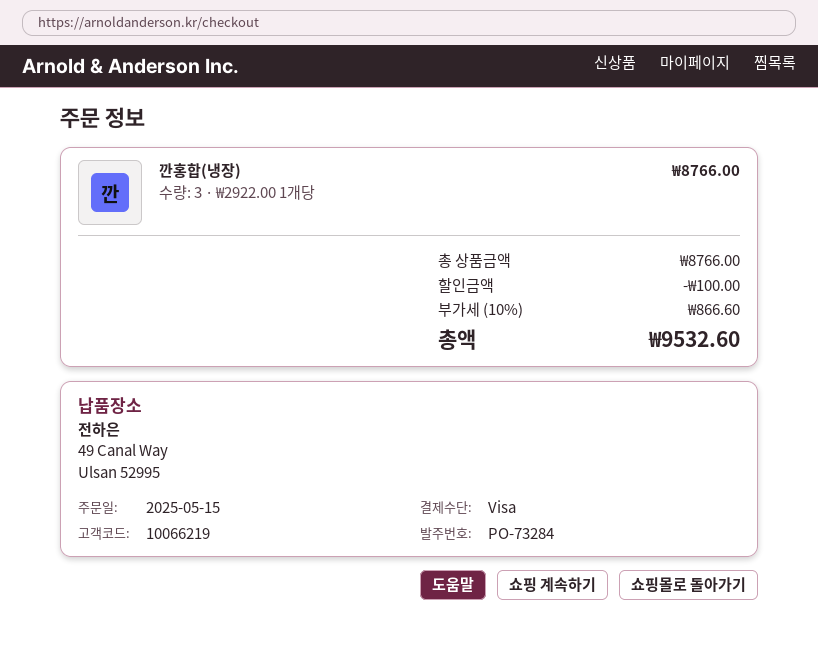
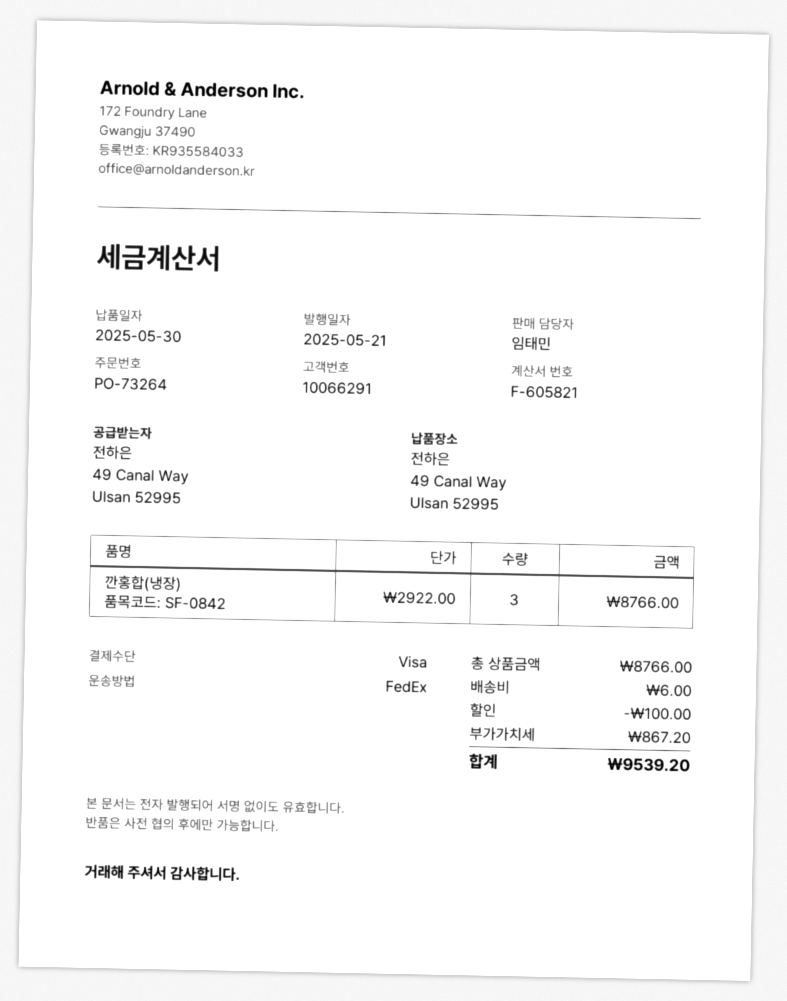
order number: PO-73284 -> PO-73264
customer number: 10066219 -> 10066291
shipping: none -> 6.00
tax: 866.60 -> 867.20
total: 9532.60 -> 9539.20

